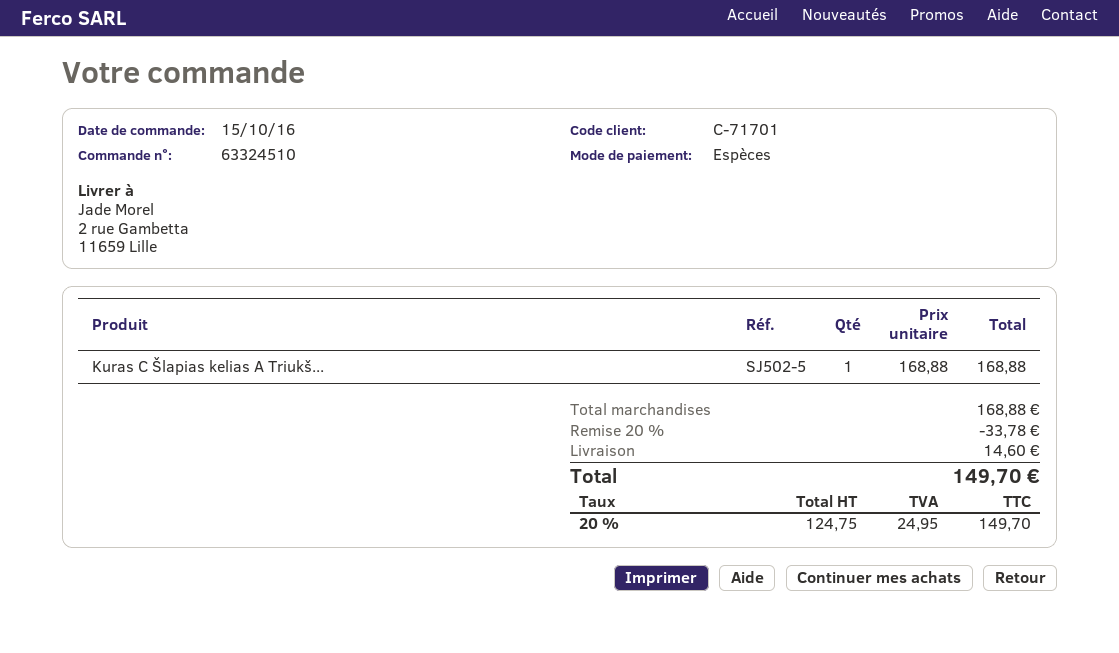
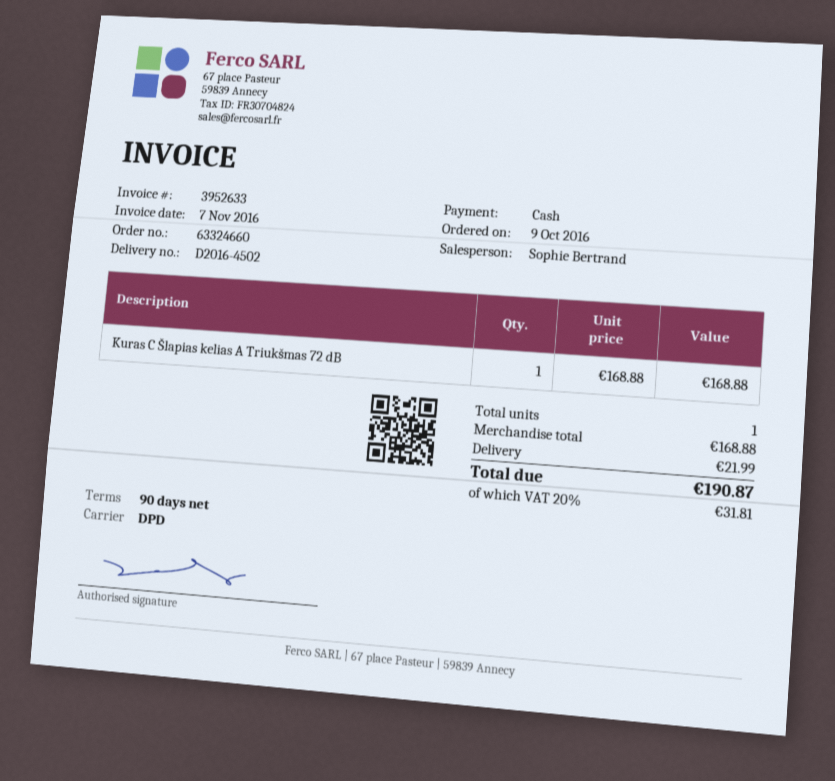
order number: 63324510 -> 63324660
order date: 2016-10-15 -> 2016-10-09
discount: 20% = 33.78 -> none
shipping: 14.60 -> 21.99
tax: 20% = 24.95 -> 20% = 31.81
total: 149.70 -> 190.87

